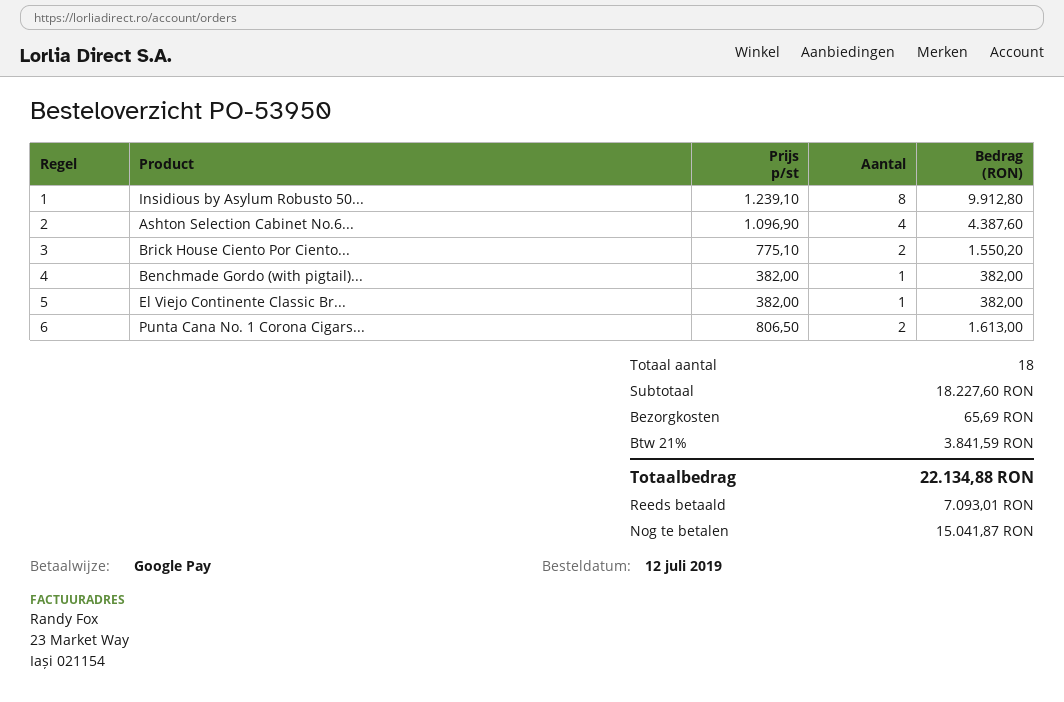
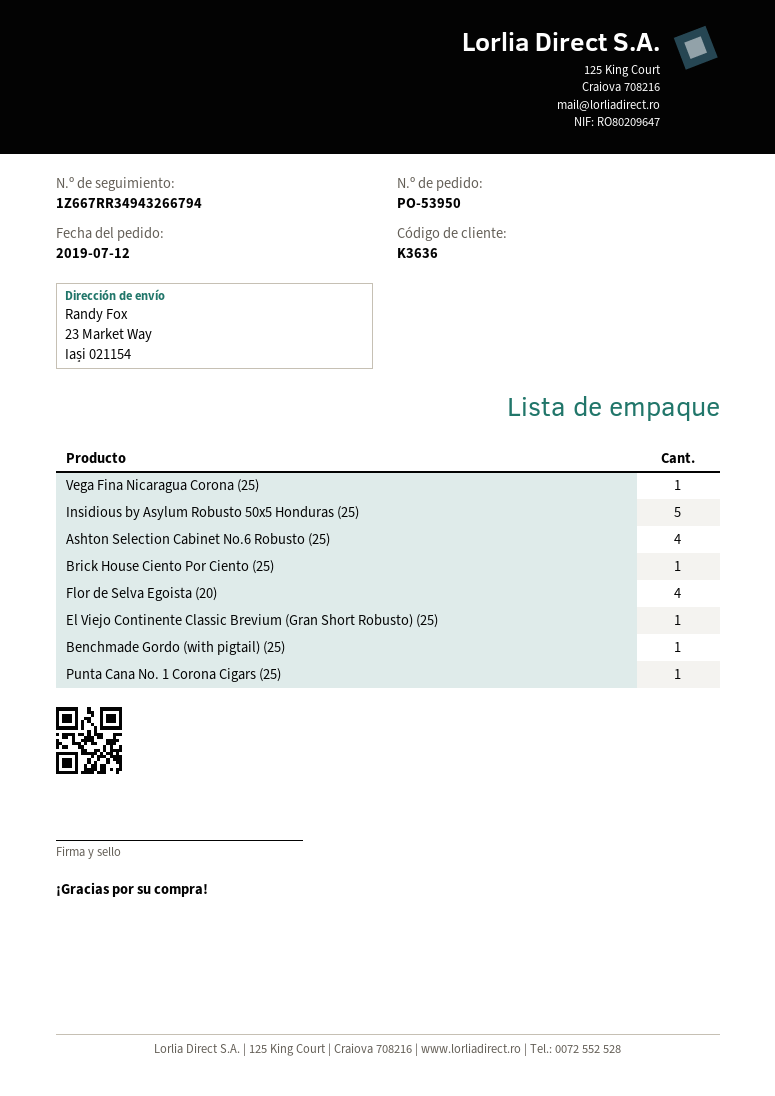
Insidious by Asylum Robusto 50...: 8 -> 5
Brick House Ciento Por Ciento...: 2 -> 1
Punta Cana No. 1 Corona Cigars...: 2 -> 1
Vega Fina Nicaragua Corona (25): none -> 1
Flor de Selva Egoista (20): none -> 4

